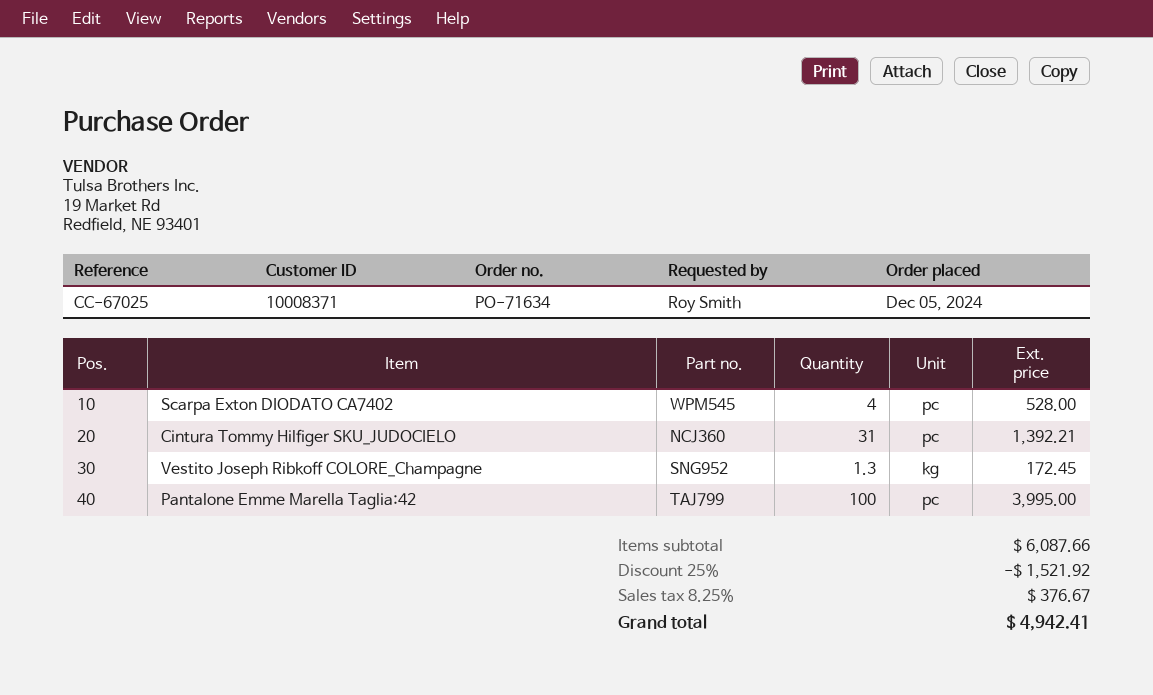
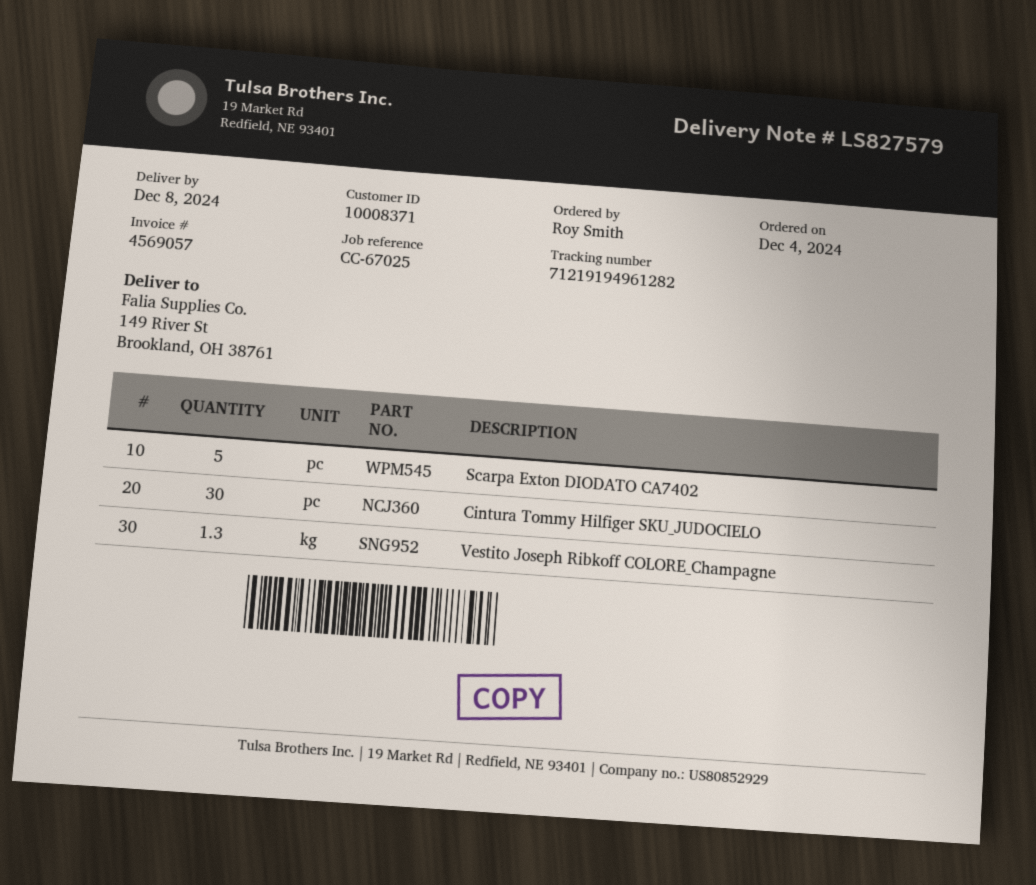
order date: 2024-12-05 -> 2024-12-04
Scarpa Exton DIODATO CA7402: 4 -> 5
Cintura Tommy Hilfiger SKU_JUDOCIELO: 31 -> 30
Pantalone Emme Marella Taglia:42: 100 -> none

